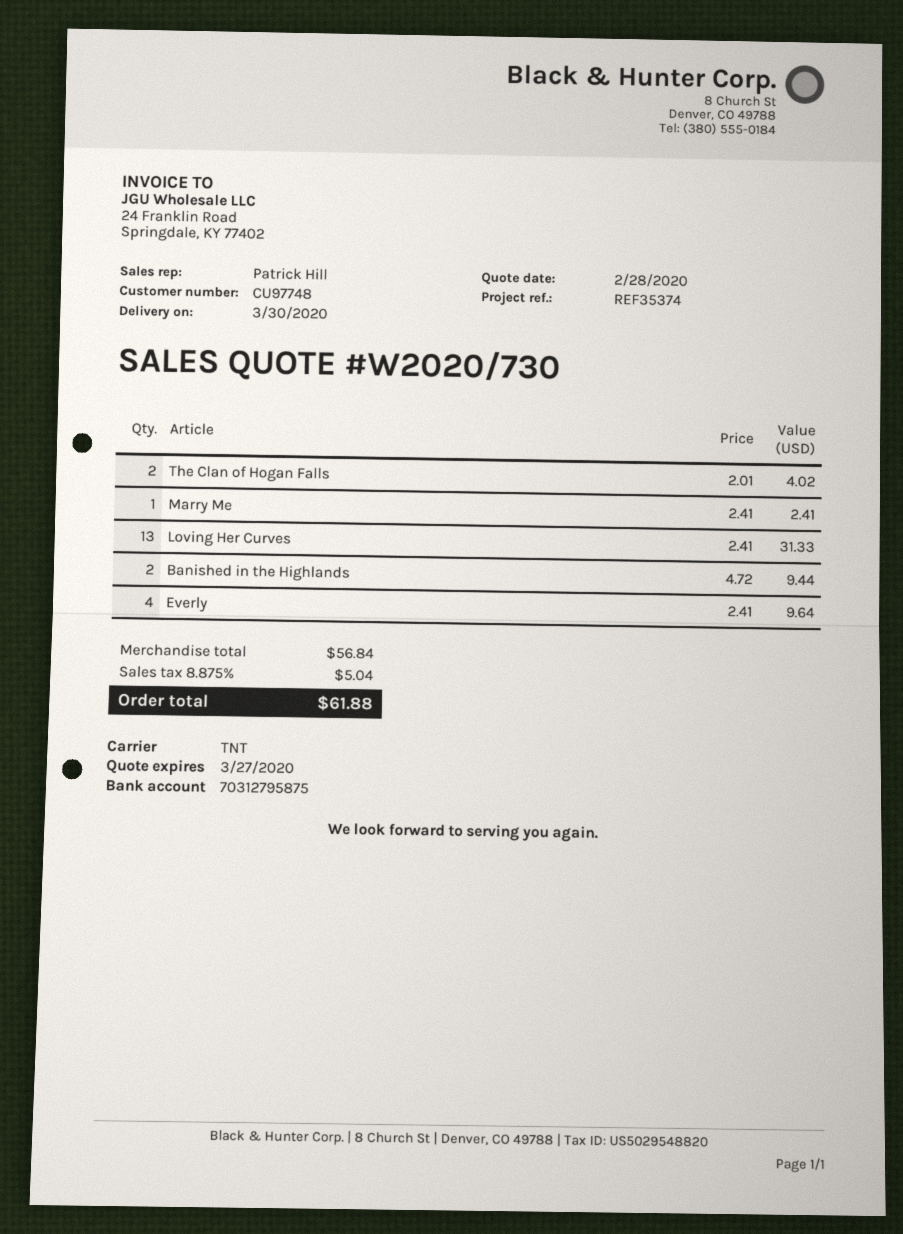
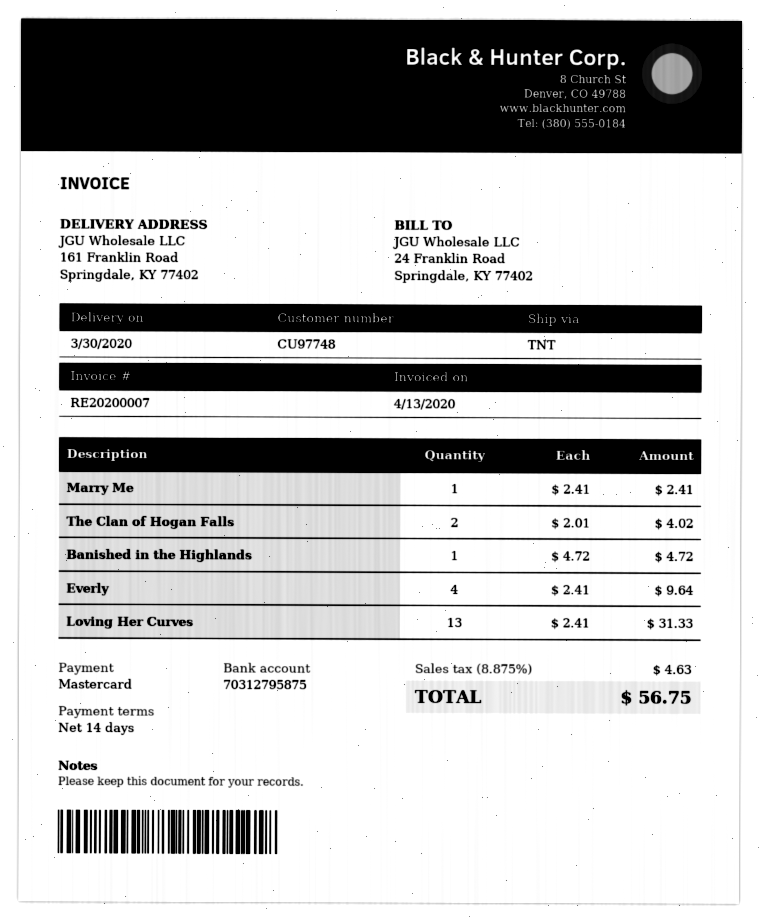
Banished in the Highlands: 2 x 4.72 = 9.44 -> 1 x 4.72 = 4.72
tax: 8.875% = 5.04 -> 8.875% = 4.63
total: 61.88 -> 56.75

